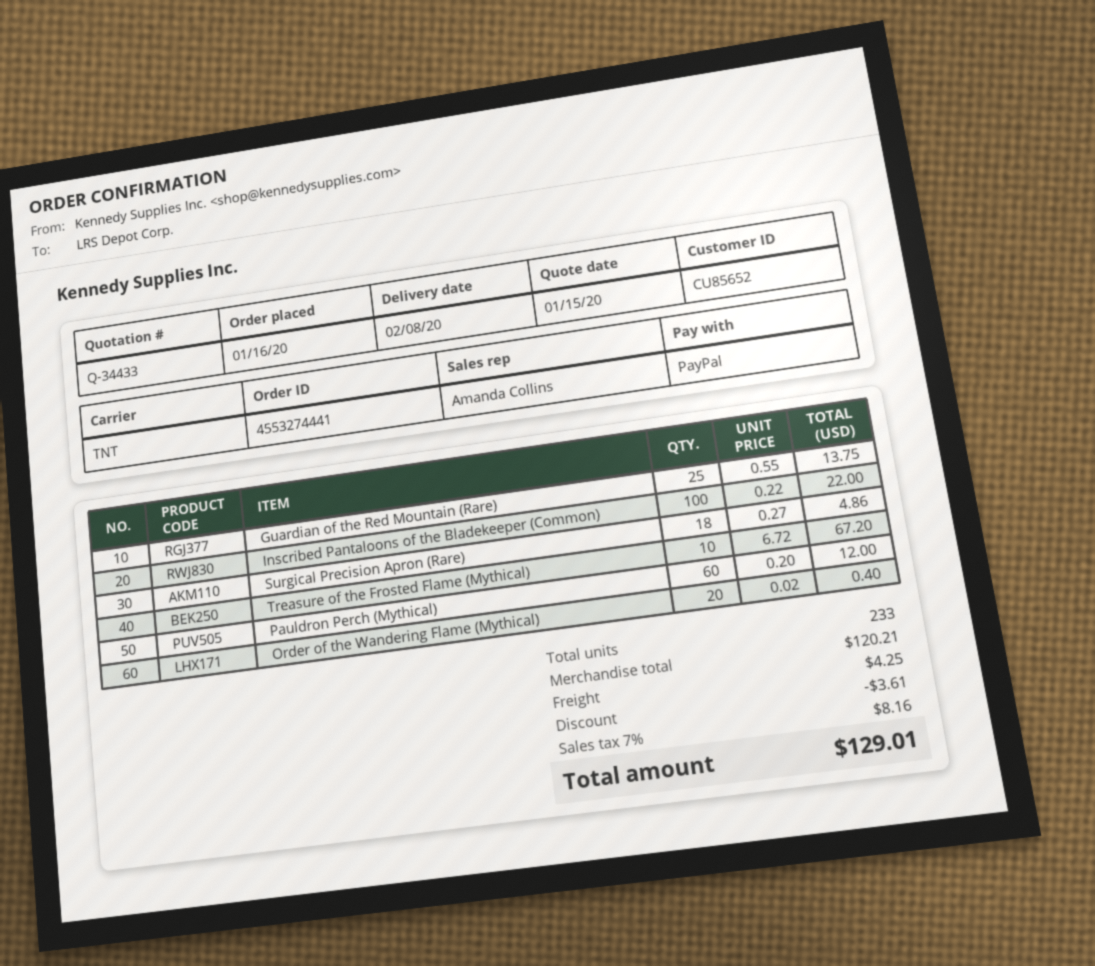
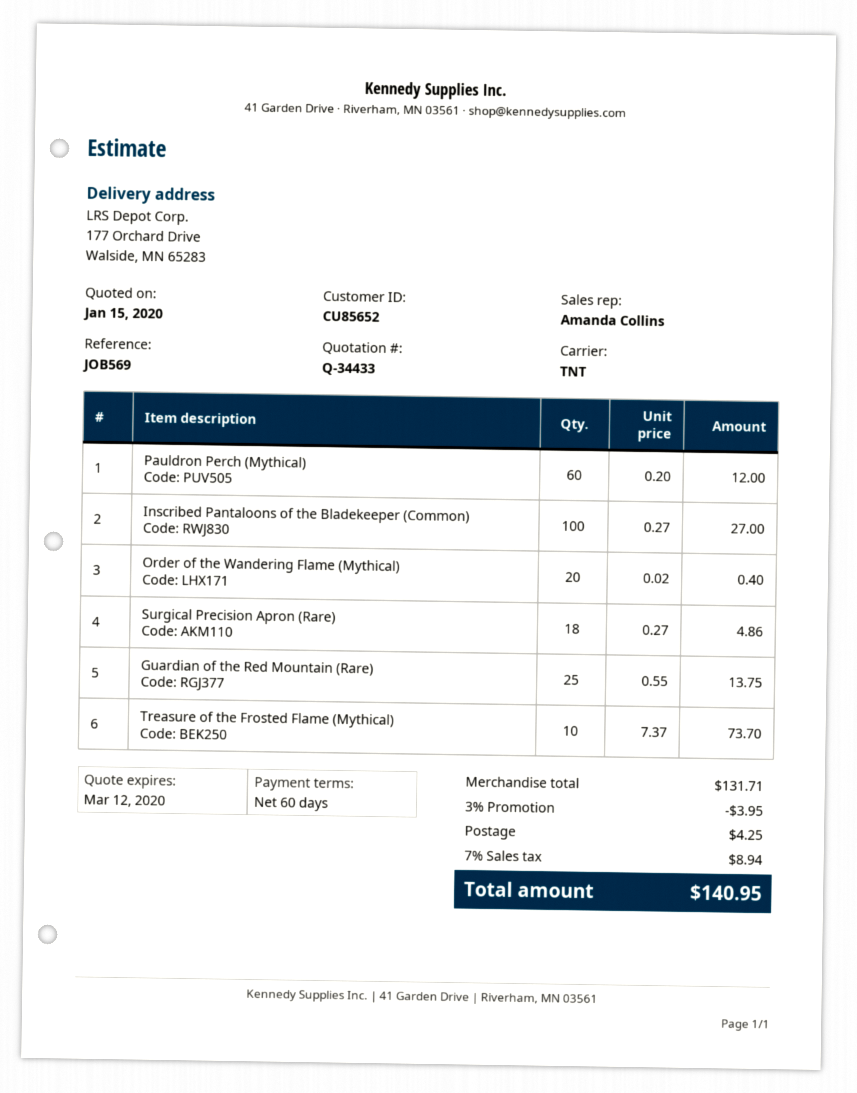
Inscribed Pantaloons of the Bladekeeper (Common): 100 x 0.22 = 22.00 -> 100 x 0.27 = 27.00
Treasure of the Frosted Flame (Mythical): 10 x 6.72 = 67.20 -> 10 x 7.37 = 73.70
subtotal: 120.21 -> 131.71
discount: 3.61 -> 3.95
tax: 7% = 8.16 -> 7% = 8.94
total: 129.01 -> 140.95

